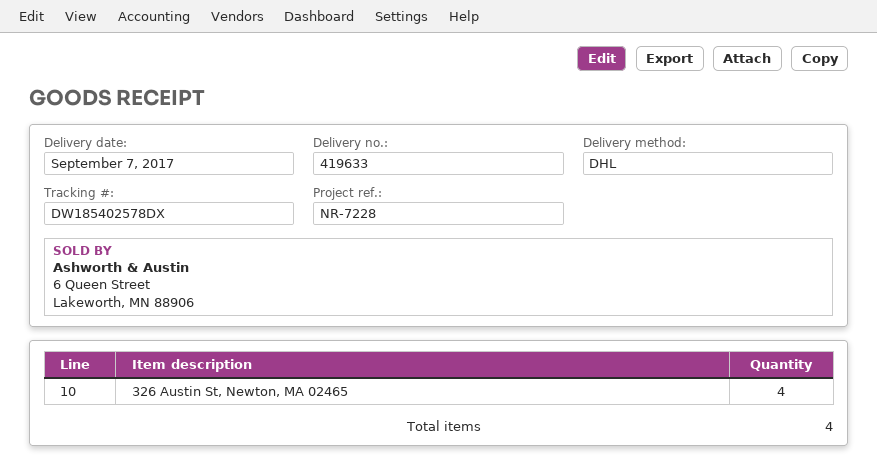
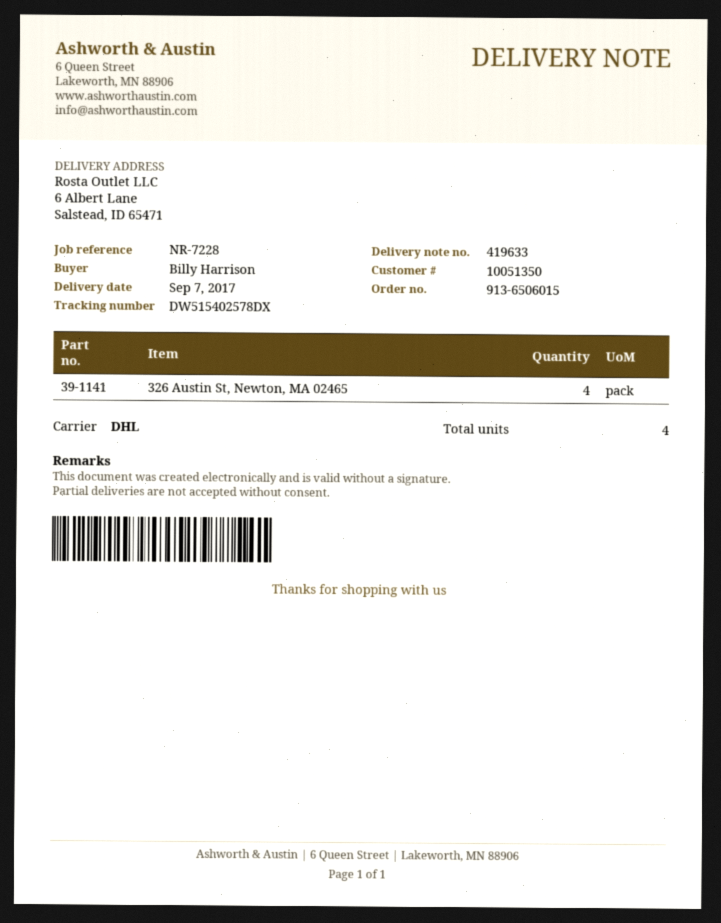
tracking number: DW185402578DX -> DW515402578DX

